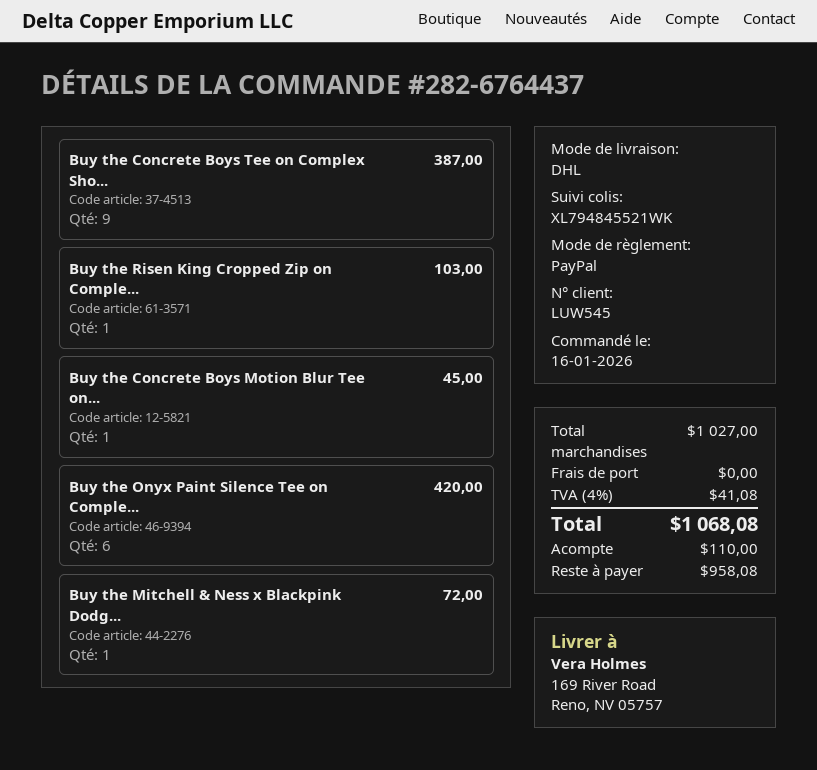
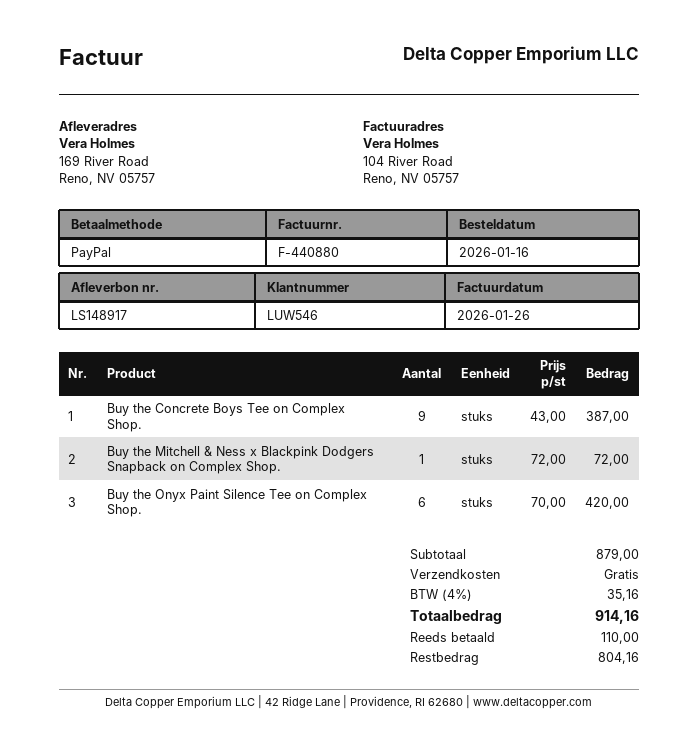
customer number: LUW545 -> LUW546
Buy the Risen King Cropped Zip on Comple...: 1 for 103.00 -> none
Buy the Concrete Boys Motion Blur Tee on...: 1 for 45.00 -> none
subtotal: 1027.00 -> 879.00
tax: 4% = 41.08 -> 4% = 35.16
total: 1068.08 -> 914.16
balance: 958.08 -> 804.16

